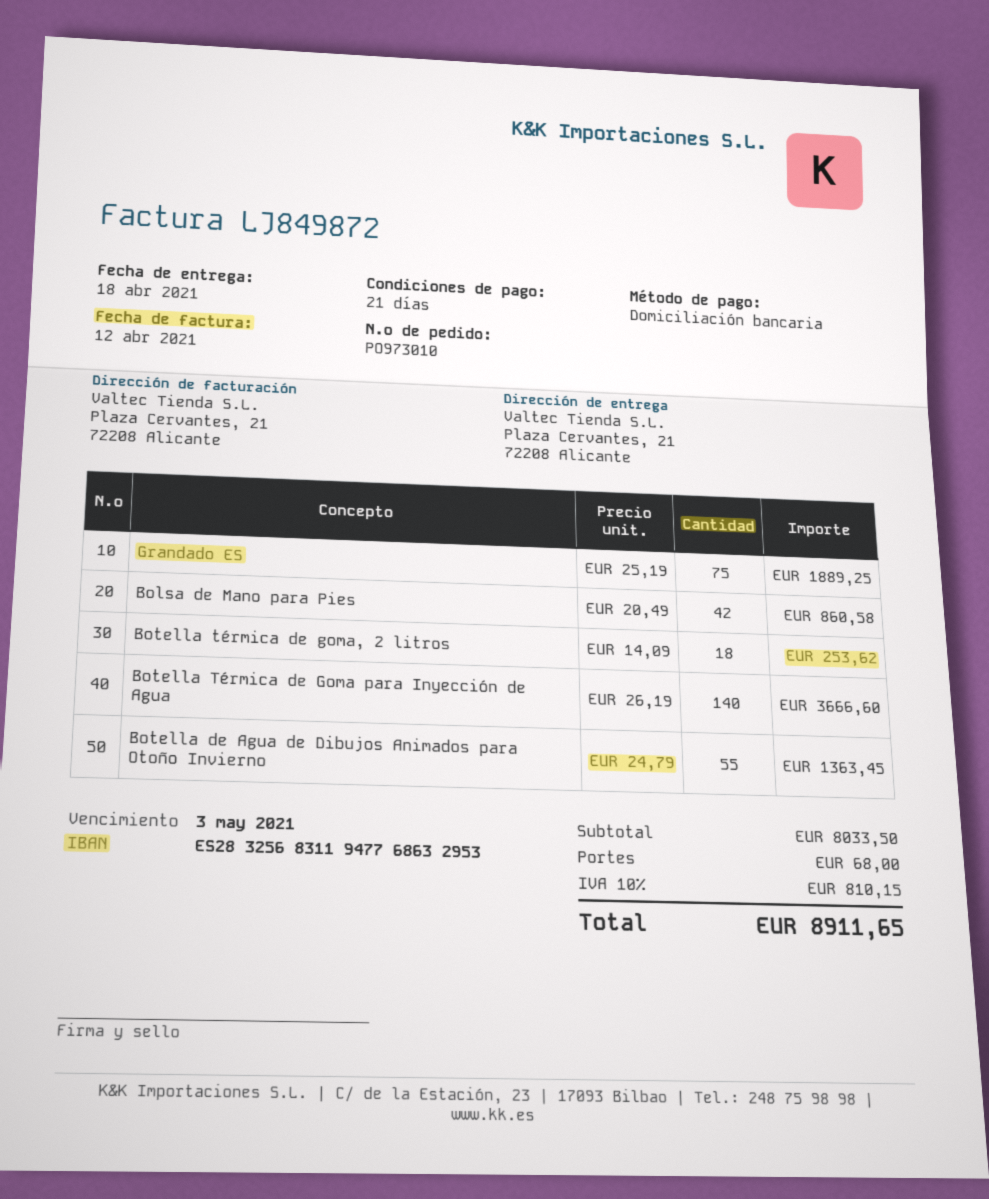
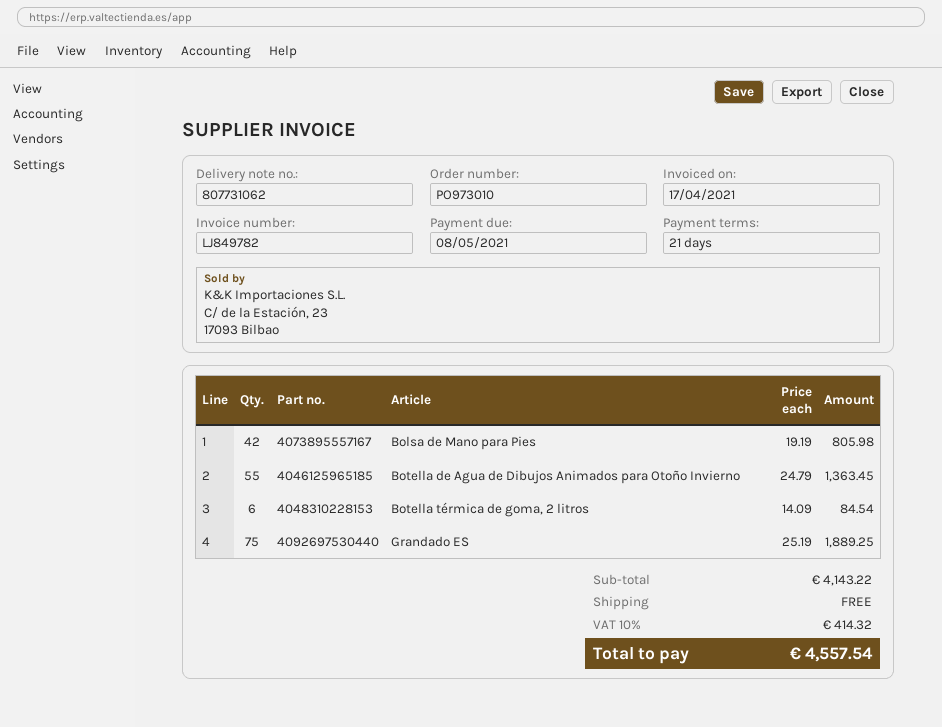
invoice number: LJ849872 -> LJ849782
invoice date: 2021-04-12 -> 2021-04-17
due date: 2021-05-03 -> 2021-05-08
Bolsa de Mano para Pies: 42 x 20.49 = 860.58 -> 42 x 19.19 = 805.98
Botella térmica de goma, 2 litros: 18 x 14.09 = 253.62 -> 6 x 14.09 = 84.54
Botella Térmica de Goma para Inyección de Agua: 140 x 26.19 = 3666.60 -> none
subtotal: 8033.50 -> 4143.22
shipping: 68.00 -> 0.00
tax: 10% = 810.15 -> 10% = 414.32
total: 8911.65 -> 4557.54

